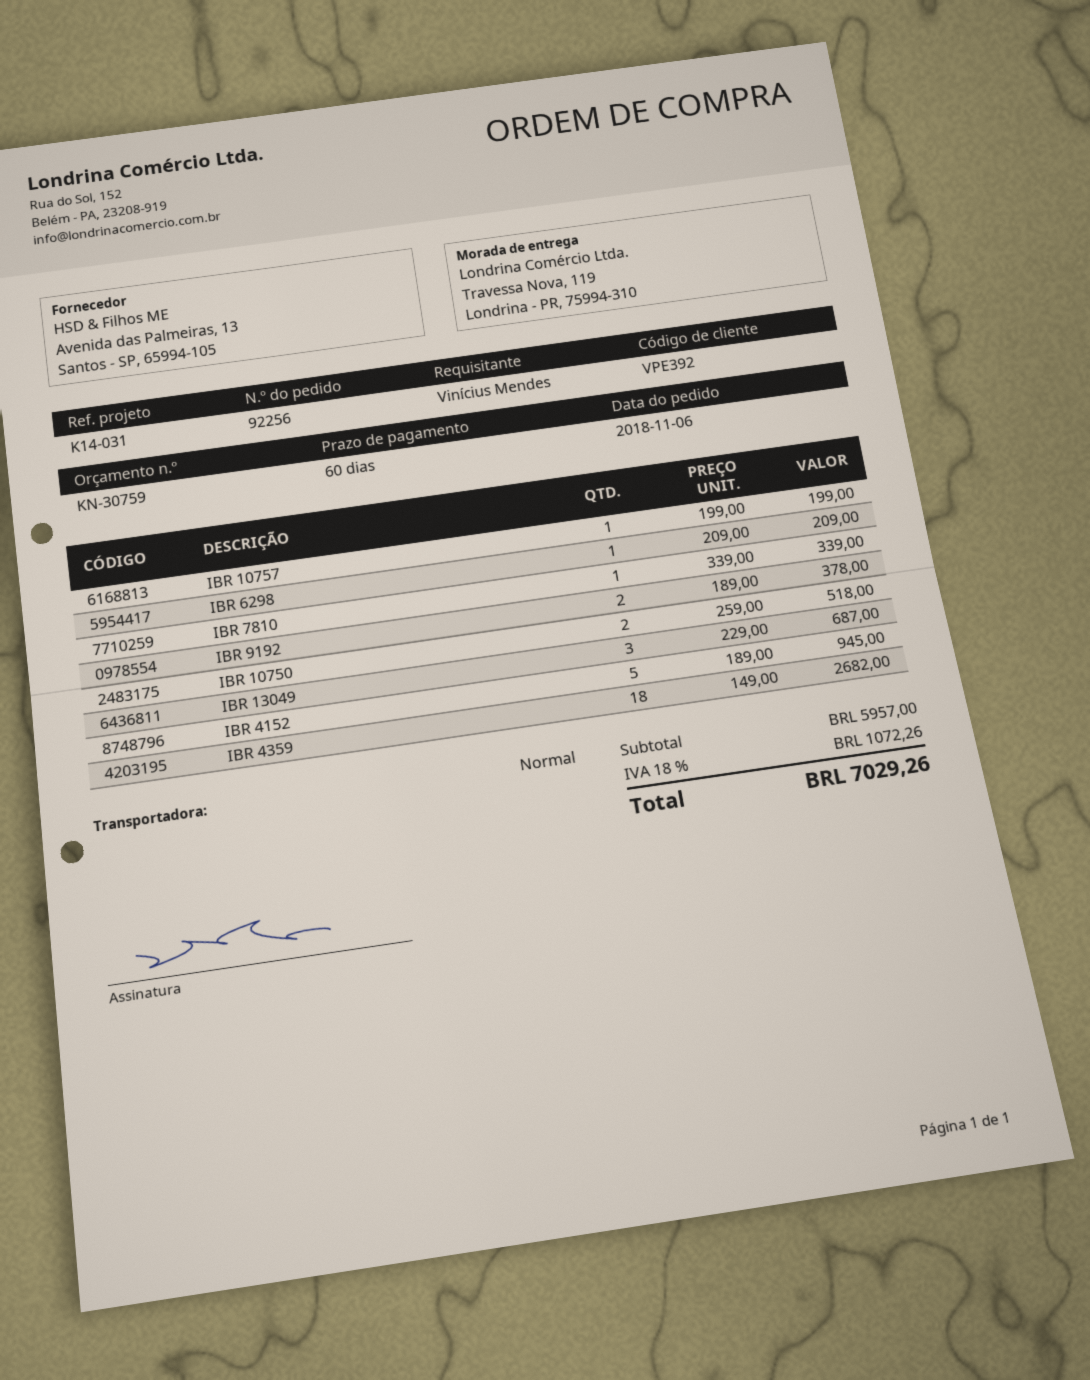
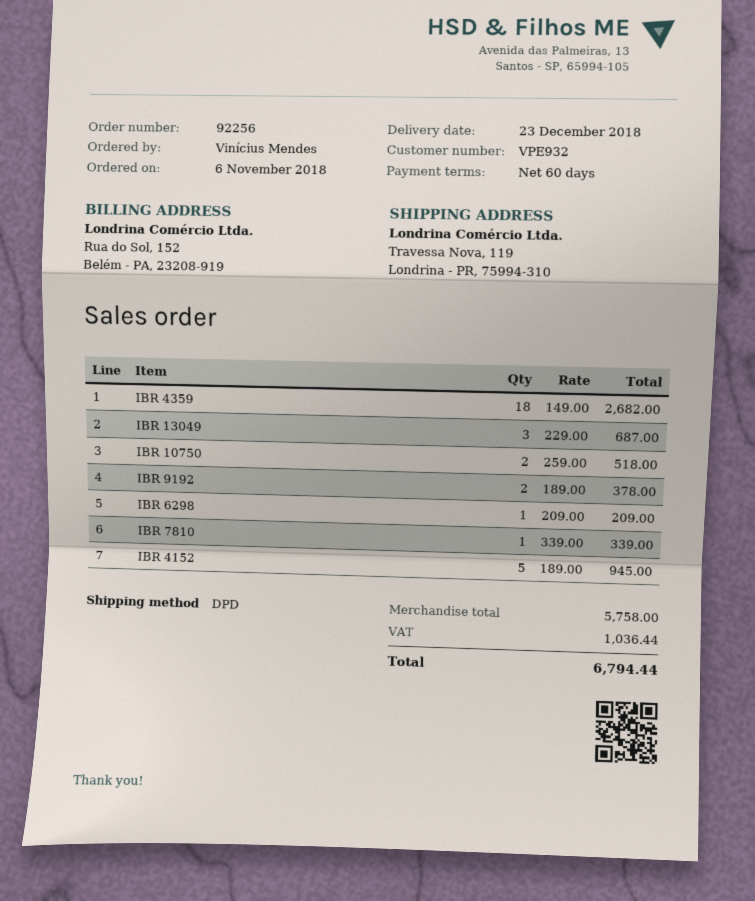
customer number: VPE392 -> VPE932
shipping method: standard -> DPD
IBR 10757: 1 x 199.00 = 199.00 -> none
subtotal: 5957.00 -> 5758.00
tax: 1072.26 -> 1036.44
total: 7029.26 -> 6794.44

